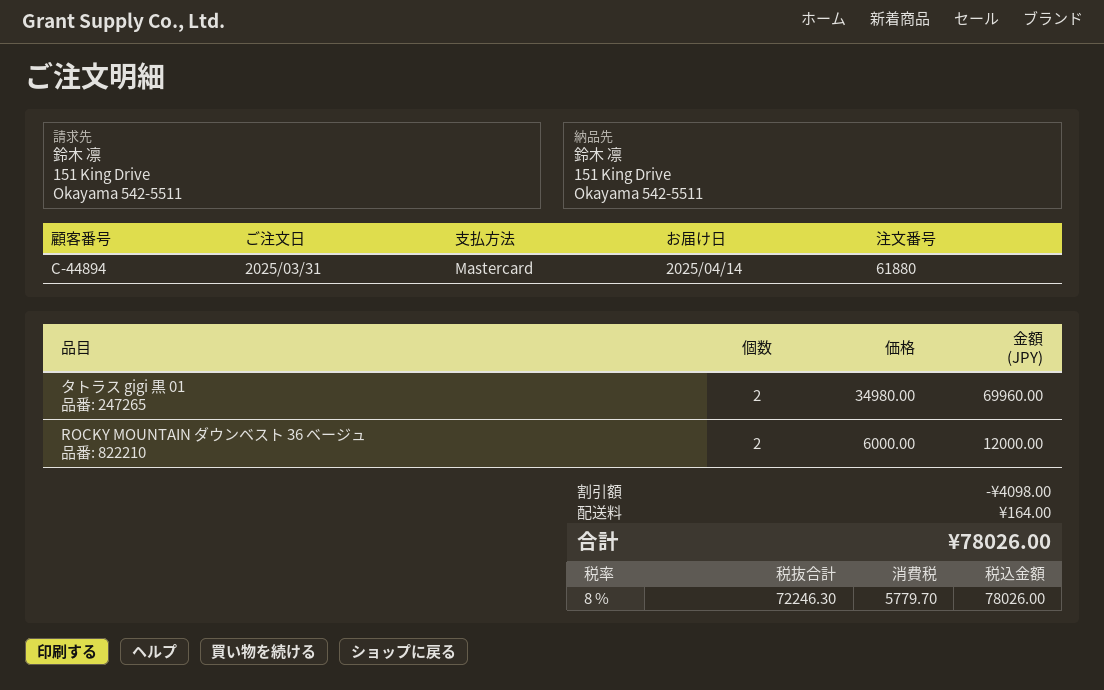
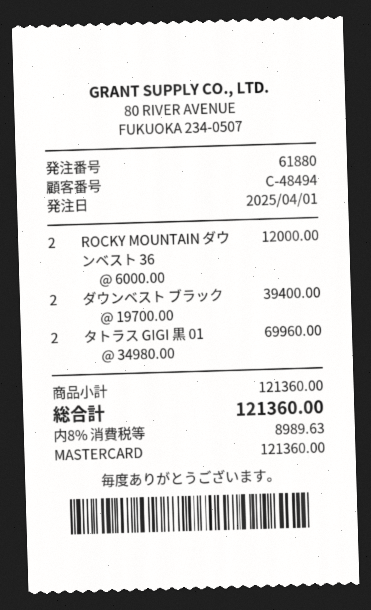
order date: 2025-03-31 -> 2025-04-01
customer number: C-44894 -> C-48494
ダウンベスト ブラック: none -> 2 x 19700.00 = 39400.00
discount: 4098.00 -> none
shipping: 164.00 -> none
tax: 8% = 5779.70 -> 8% = 8989.63
total: 78026.00 -> 121360.00

